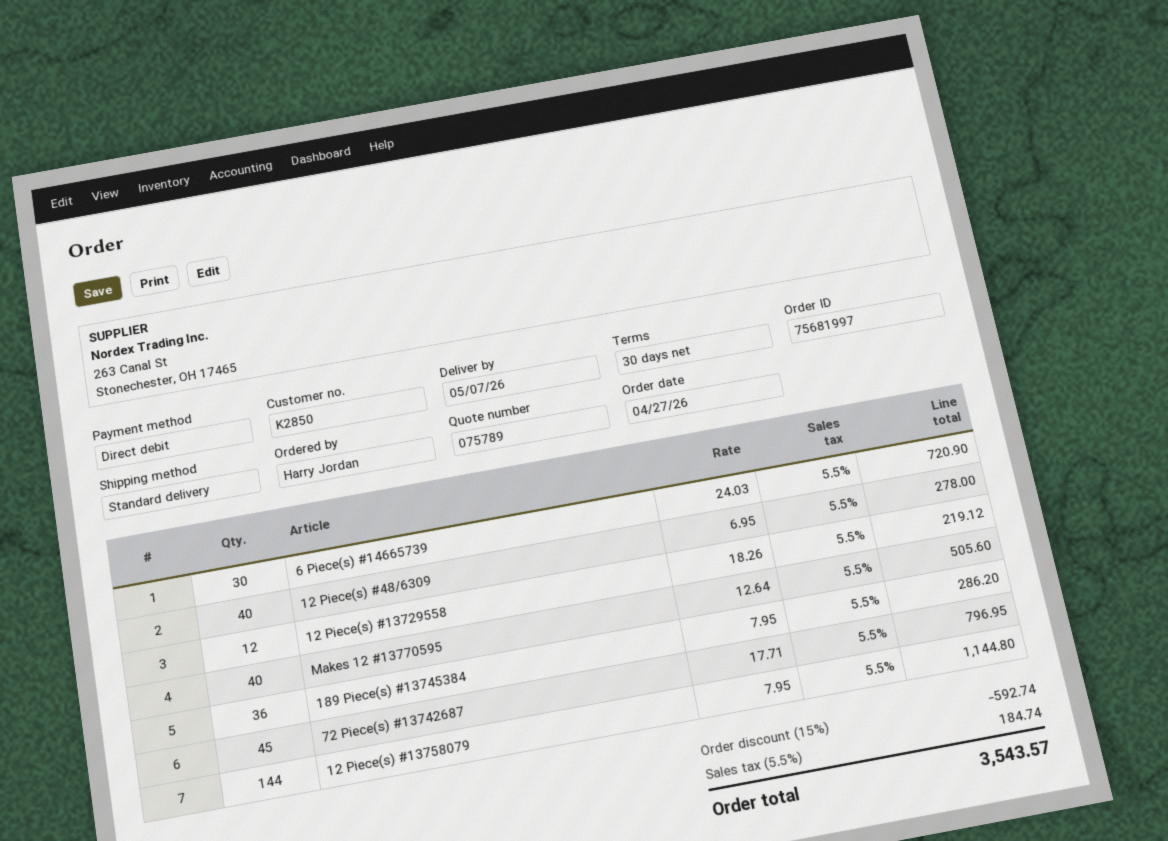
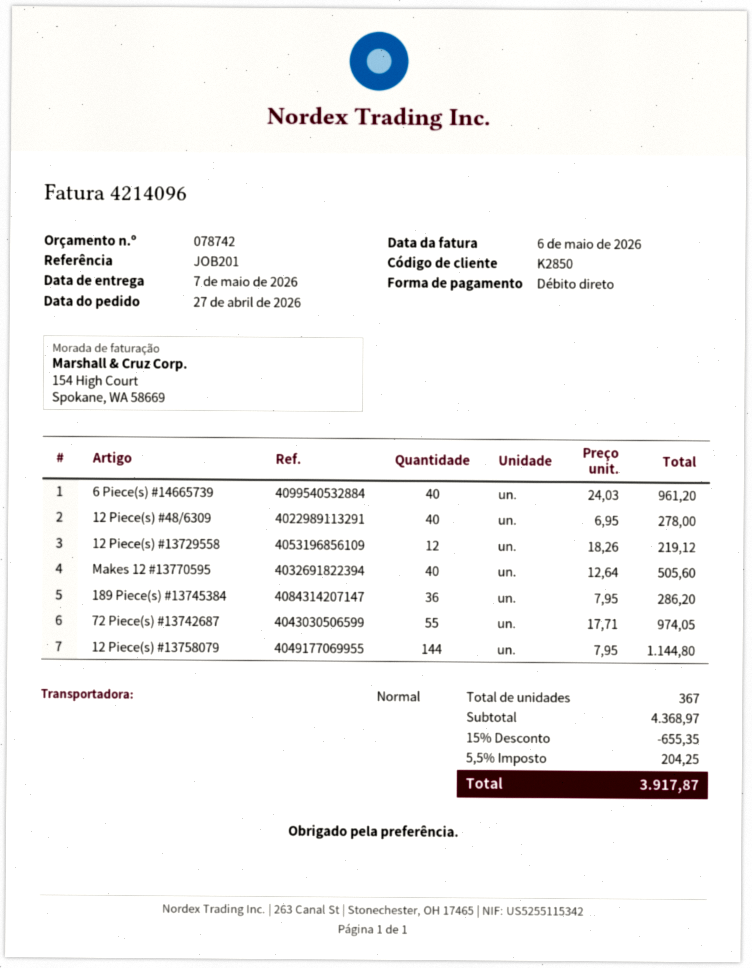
quote number: 075789 -> 078742
6 Piece(s) #14665739: 30 x 24.03 = 720.90 -> 40 x 24.03 = 961.20
72 Piece(s) #13742687: 45 x 17.71 = 796.95 -> 55 x 17.71 = 974.05
discount: 15% = 592.74 -> 15% = 655.35
tax: 5.5% = 184.74 -> 5.5% = 204.25
total: 3543.57 -> 3917.87

